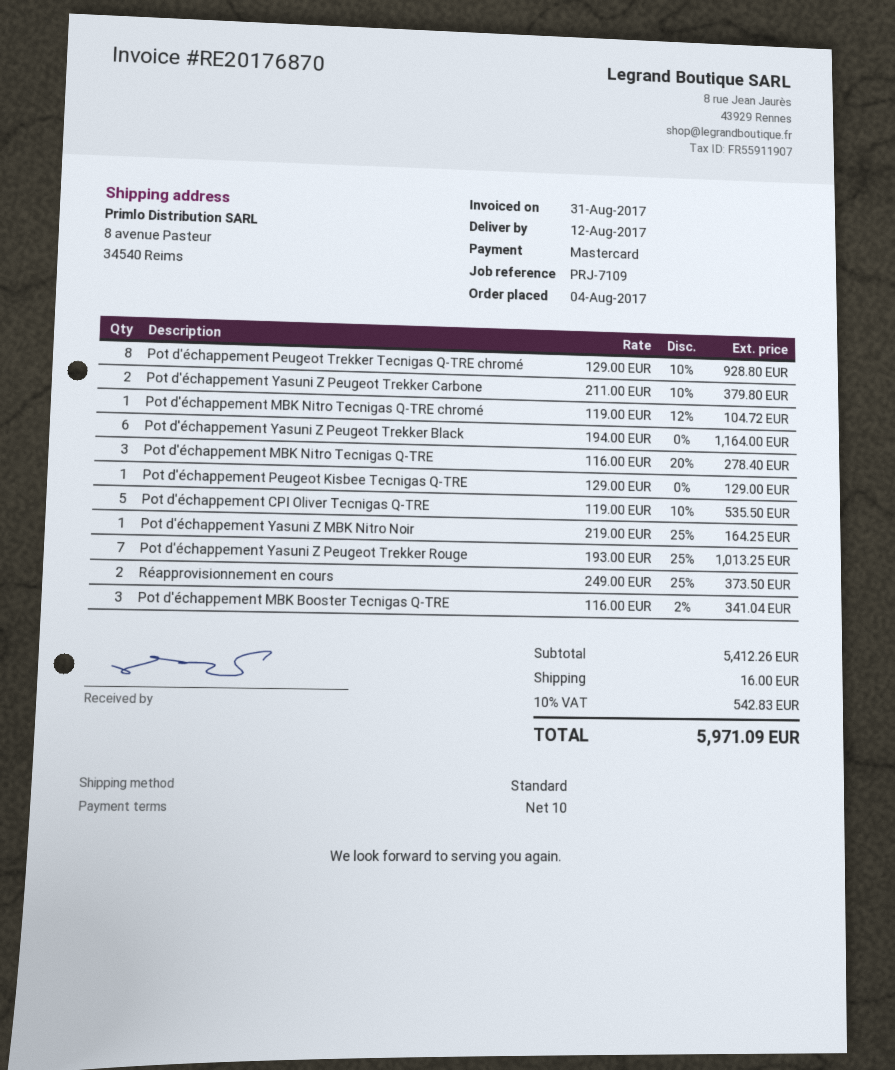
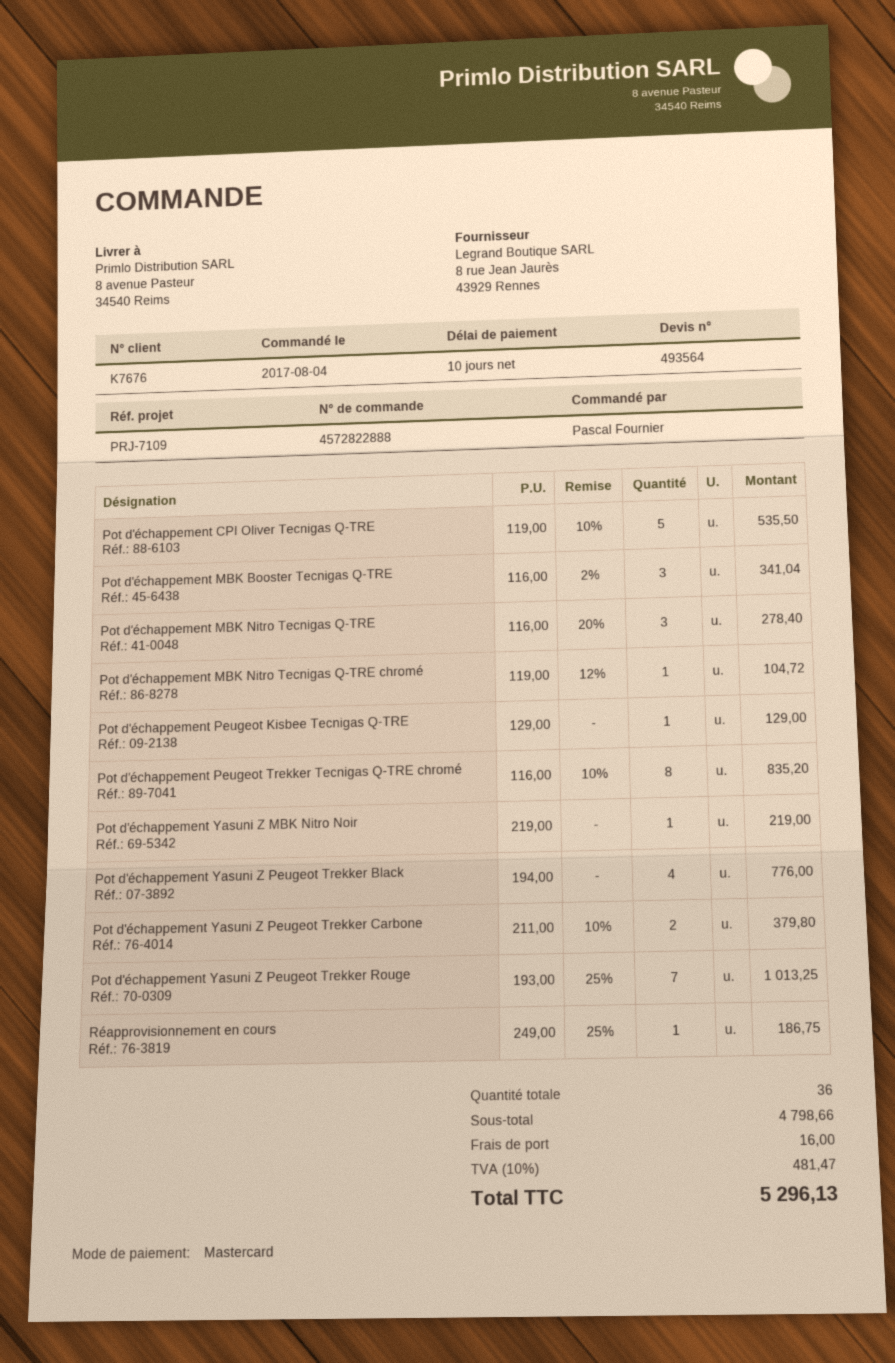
Pot d'échappement Peugeot Trekker Tecnigas Q-TRE chromé: 8 x 129.00 - 10% = 928.80 -> 8 x 116.00 - 10% = 835.20
Pot d'échappement Yasuni Z Peugeot Trekker Black: 6 x 194.00 = 1164.00 -> 4 x 194.00 = 776.00
Pot d'échappement Yasuni Z MBK Nitro Noir: 1 x 219.00 - 25% = 164.25 -> 1 x 219.00 = 219.00
Réapprovisionnement en cours: 2 x 249.00 - 25% = 373.50 -> 1 x 249.00 - 25% = 186.75
subtotal: 5412.26 -> 4798.66
tax: 10% = 542.83 -> 10% = 481.47
total: 5971.09 -> 5296.13

